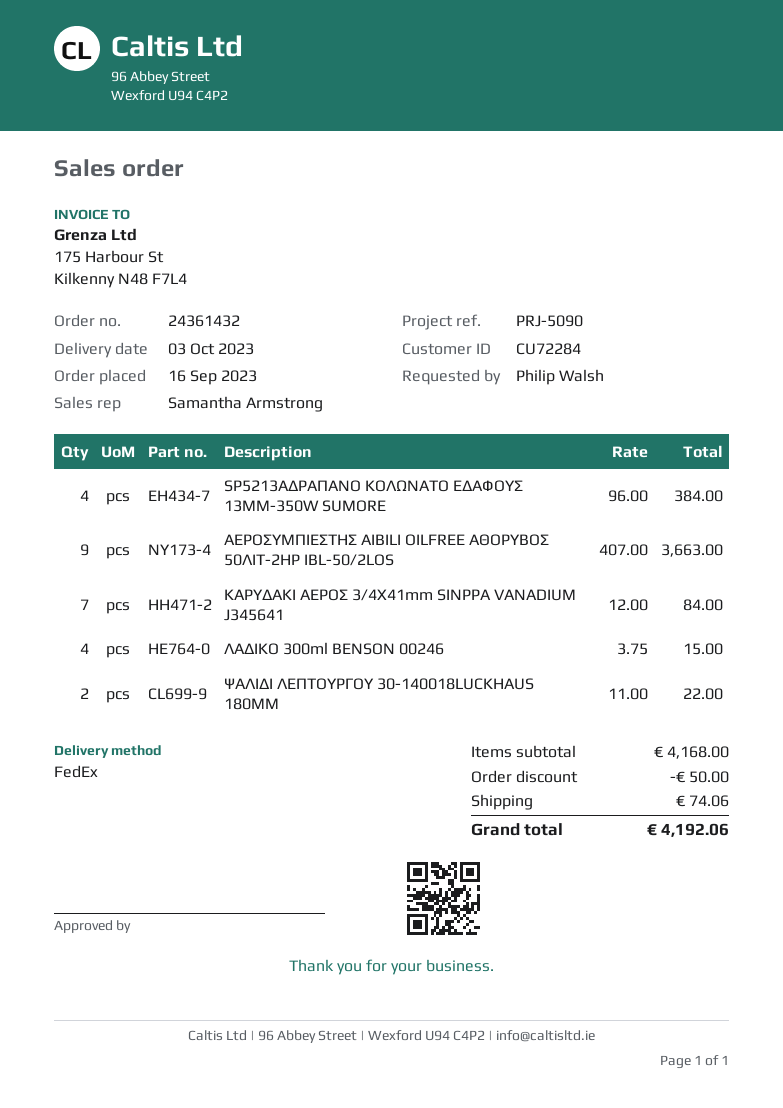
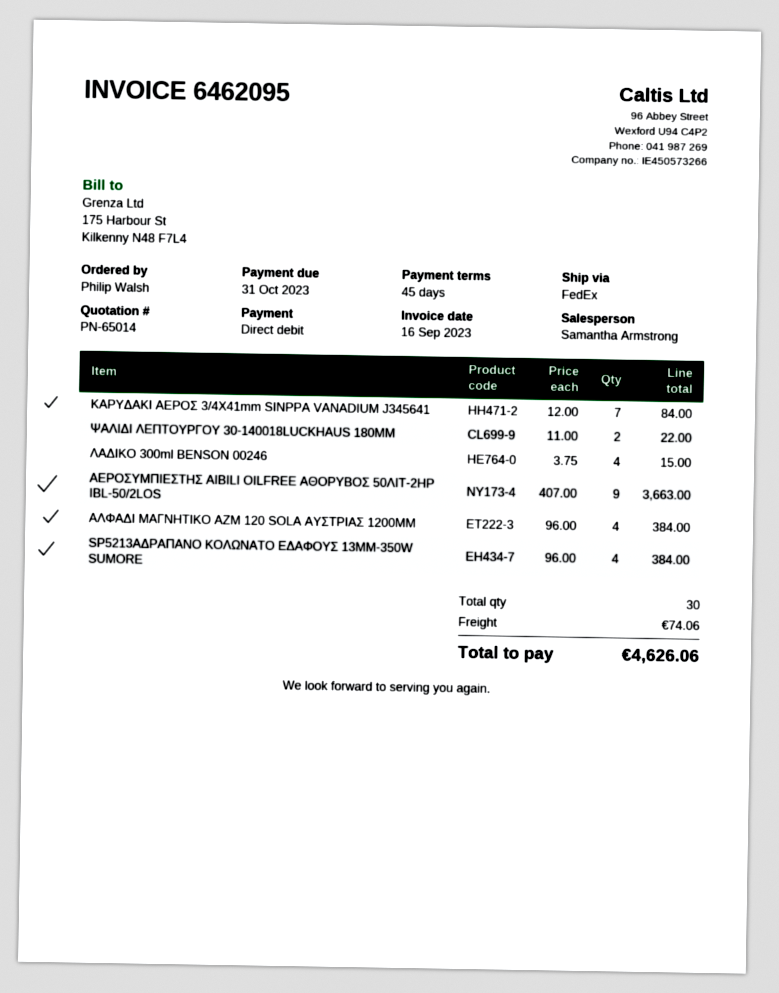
ΑΛΦΑΔΙ ΜΑΓΝΗΤΙΚΟ AZM 120 SOLA ΑΥΣΤΡΙΑΣ 1200MM: none -> 4 x 96.00 = 384.00
discount: 50.00 -> none
total: 4192.06 -> 4626.06

